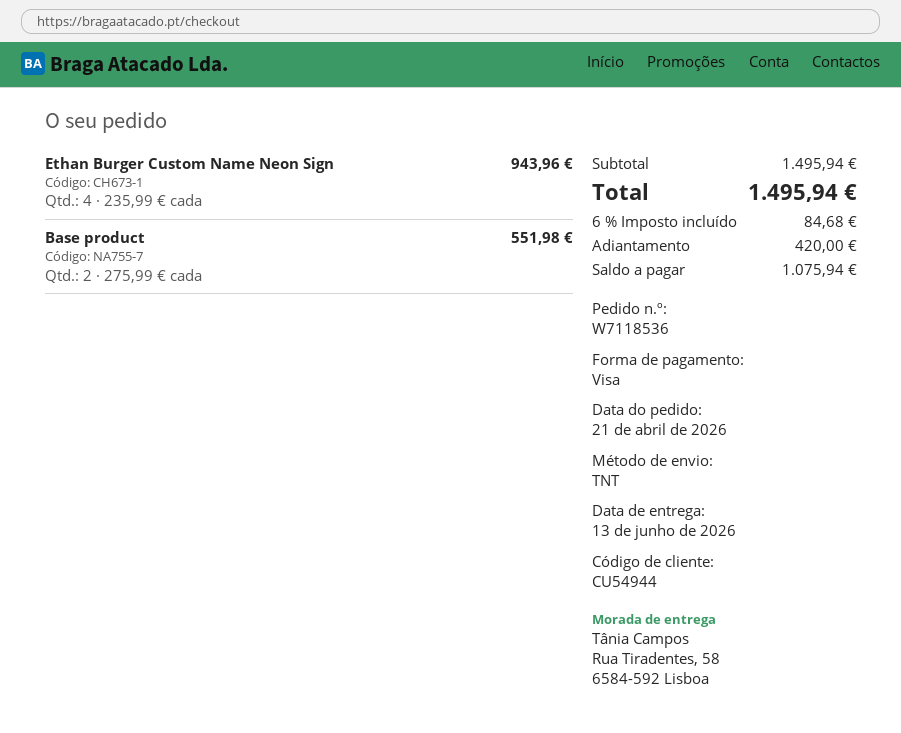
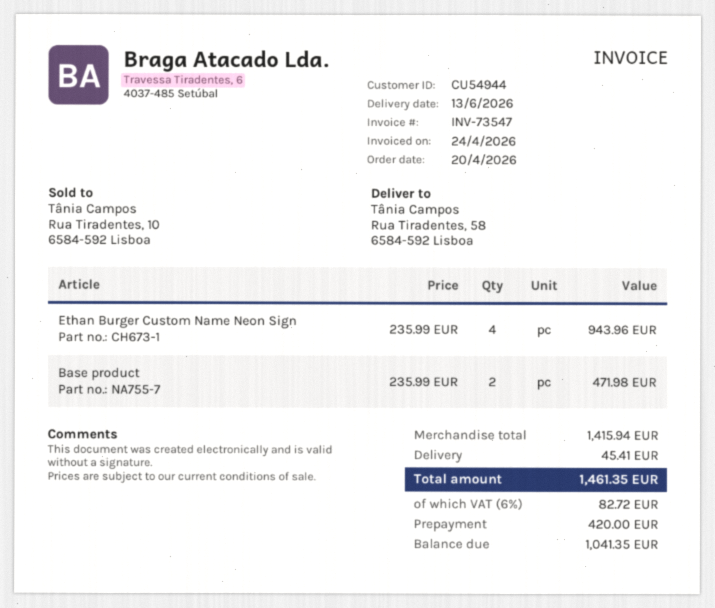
order date: 2026-04-21 -> 2026-04-20
Base product: 2 x 275.99 = 551.98 -> 2 x 235.99 = 471.98
subtotal: 1495.94 -> 1415.94
shipping: none -> 45.41
tax: 6% = 84.68 -> 6% = 82.72
total: 1495.94 -> 1461.35
balance: 1075.94 -> 1041.35

